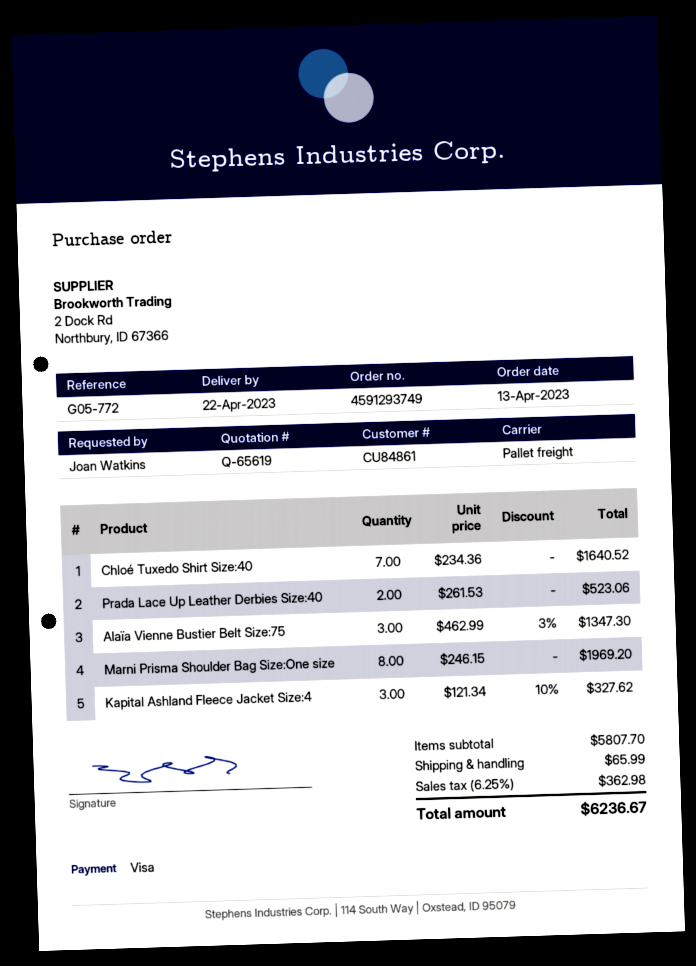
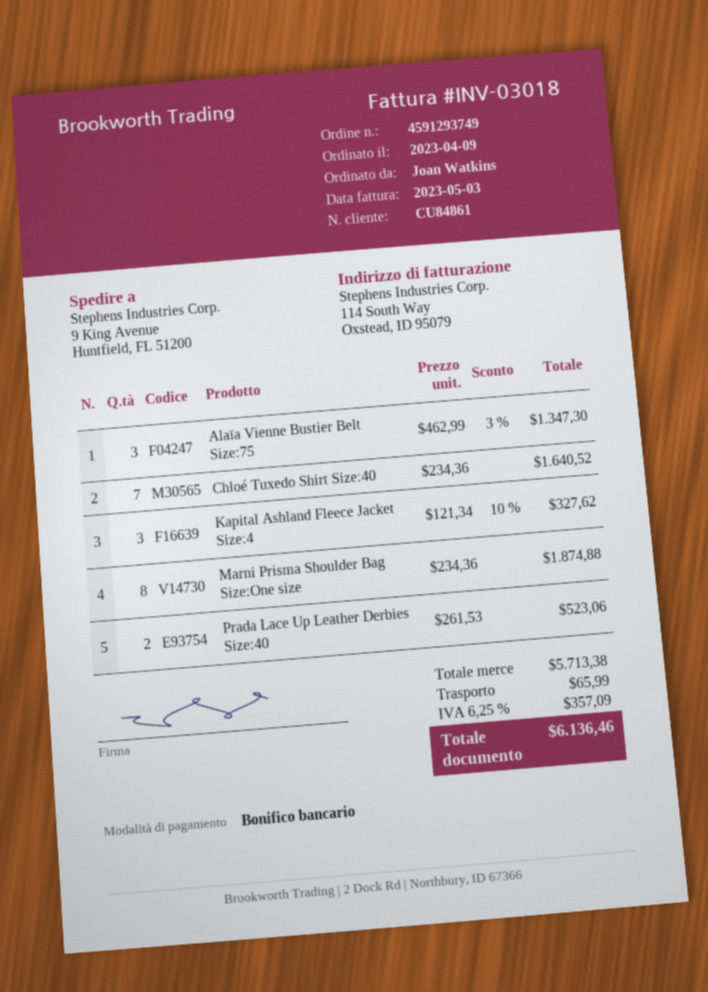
order date: 2023-04-13 -> 2023-04-09
payment method: Visa -> bank transfer
Marni Prisma Shoulder Bag Size:One size: 8 x 246.15 = 1969.20 -> 8 x 234.36 = 1874.88
subtotal: 5807.70 -> 5713.38
tax: 6.25% = 362.98 -> 6.25% = 357.09
total: 6236.67 -> 6136.46

